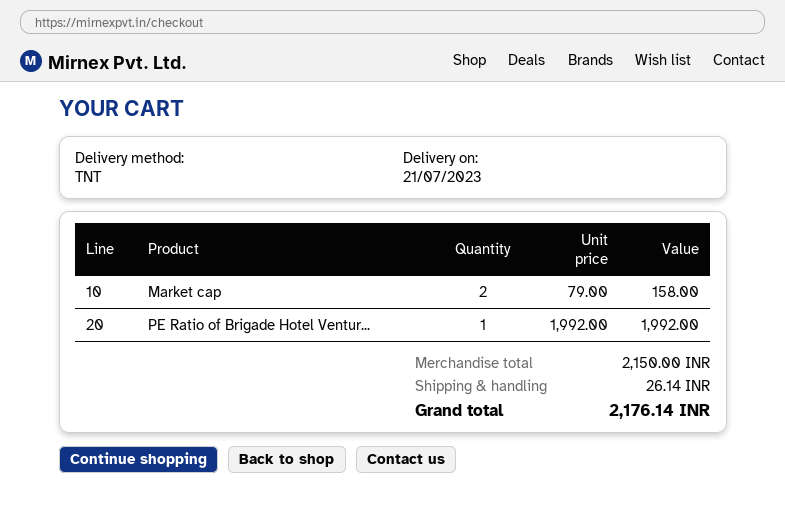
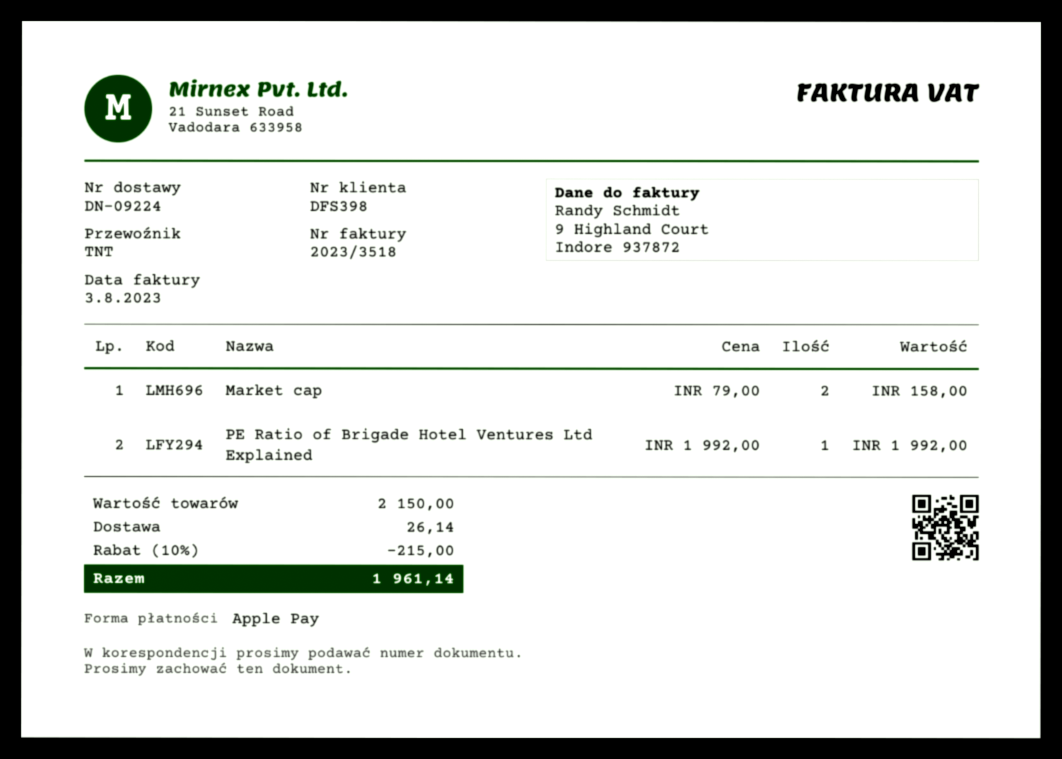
discount: none -> 10% = 215.00
total: 2176.14 -> 1961.14

